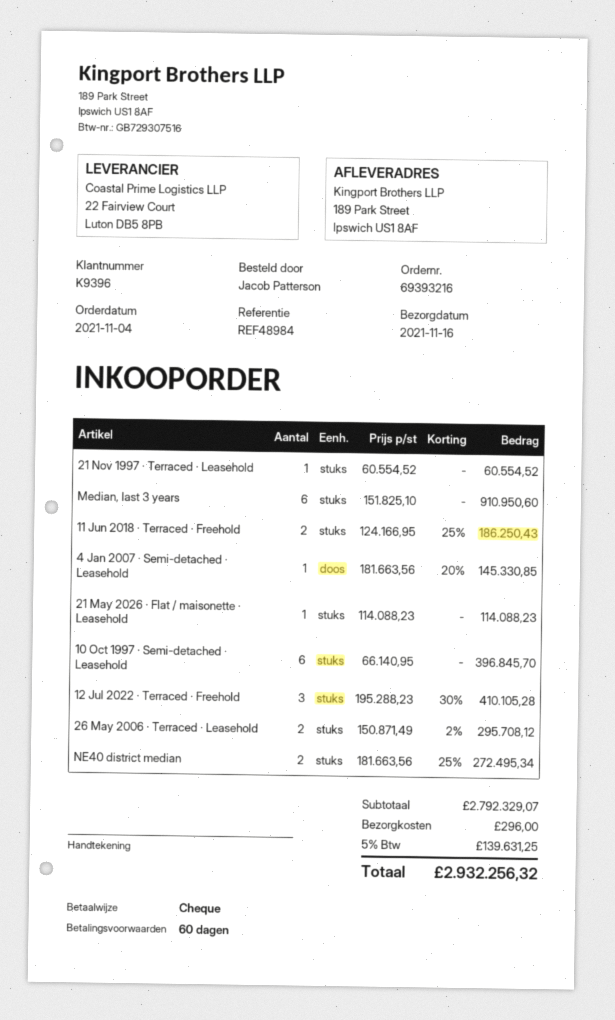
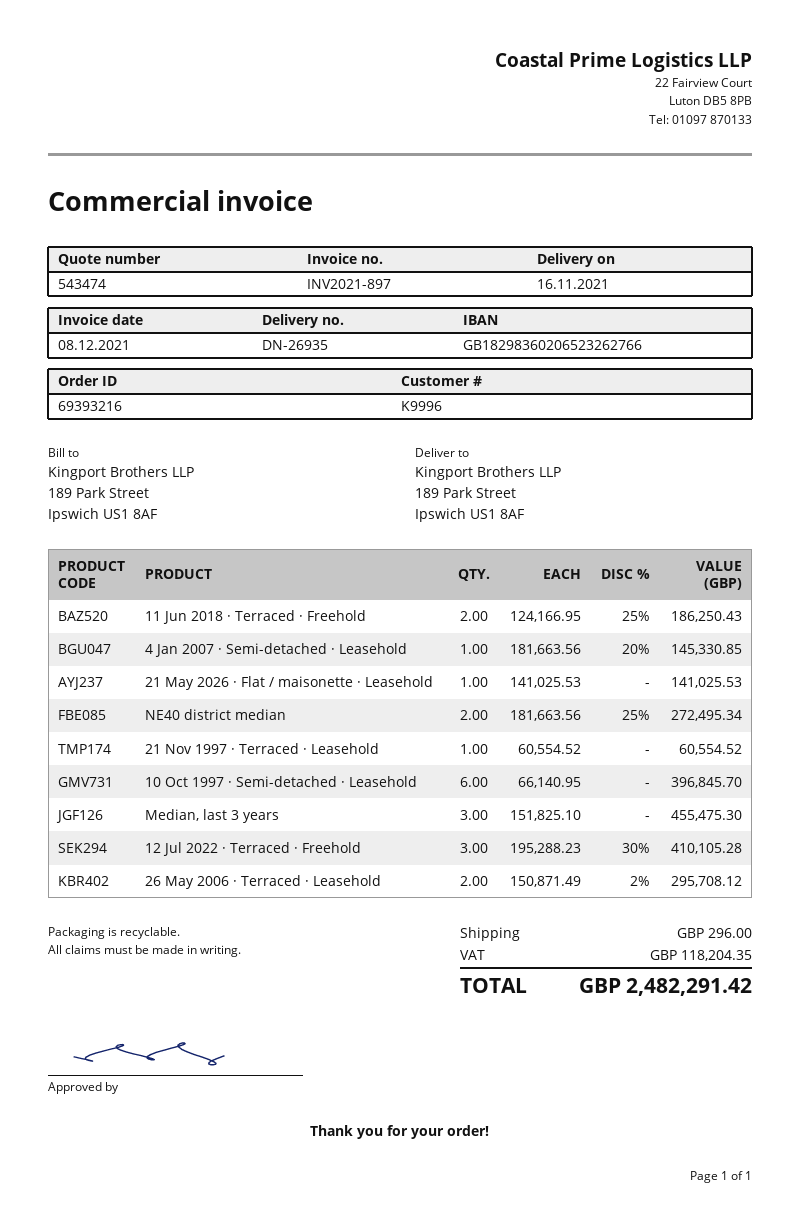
customer number: K9396 -> K9996
Median, last 3 years: 6 x 151825.10 = 910950.60 -> 3 x 151825.10 = 455475.30
21 May 2026 · Flat / maisonette · Leasehold: 1 x 114088.23 = 114088.23 -> 1 x 141025.53 = 141025.53
tax: 139631.25 -> 118204.35
total: 2932256.32 -> 2482291.42

